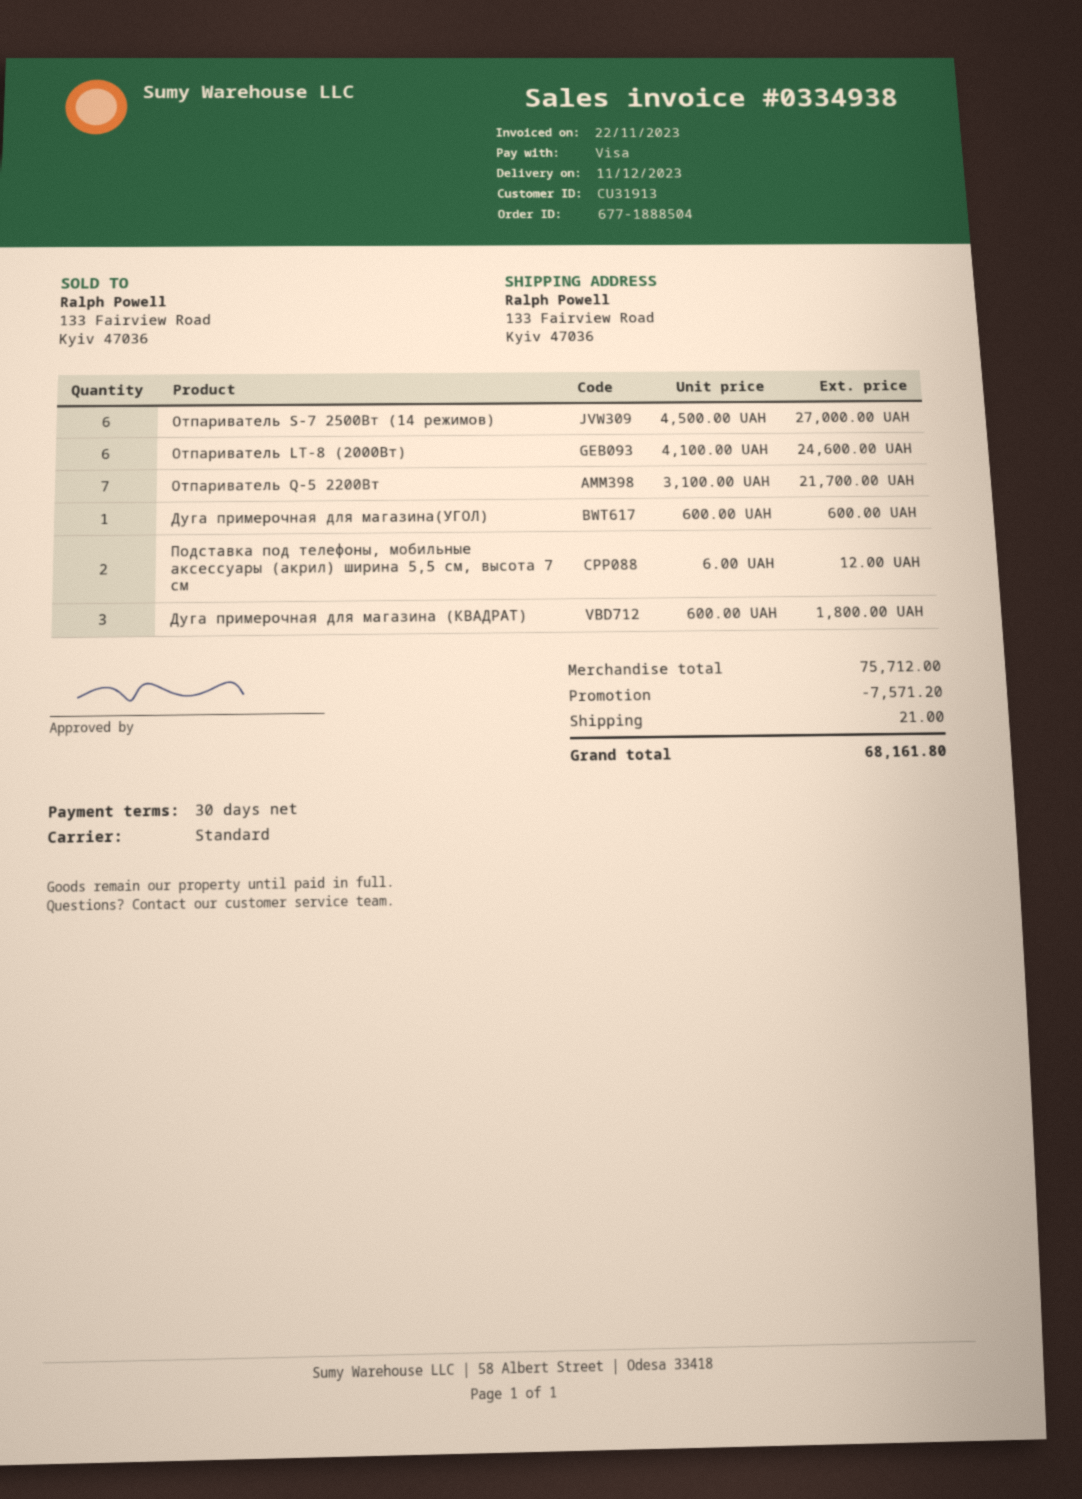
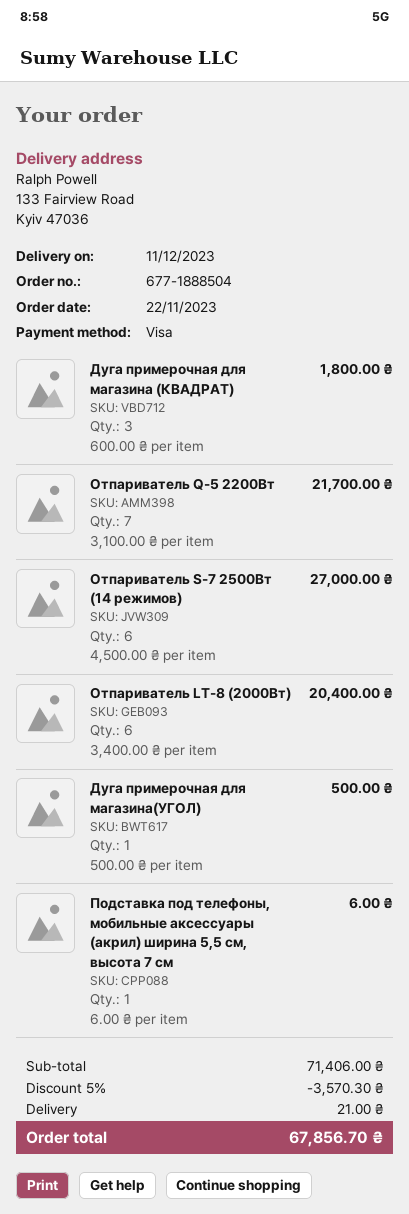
Отпариватель LT-8 (2000Вт): 6 x 4100.00 = 24600.00 -> 6 x 3400.00 = 20400.00
Дуга примерочная для магазина(УГОЛ): 1 x 600.00 = 600.00 -> 1 x 500.00 = 500.00
Подставка под телефоны, мобильные аксессуары (акрил) ширина 5,5 см, высота 7 см: 2 x 6.00 = 12.00 -> 1 x 6.00 = 6.00
subtotal: 75712.00 -> 71406.00
discount: 7571.20 -> 3570.30
total: 68161.80 -> 67856.70

